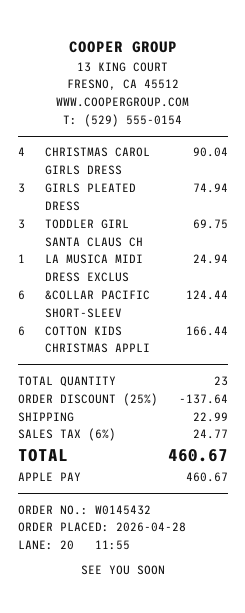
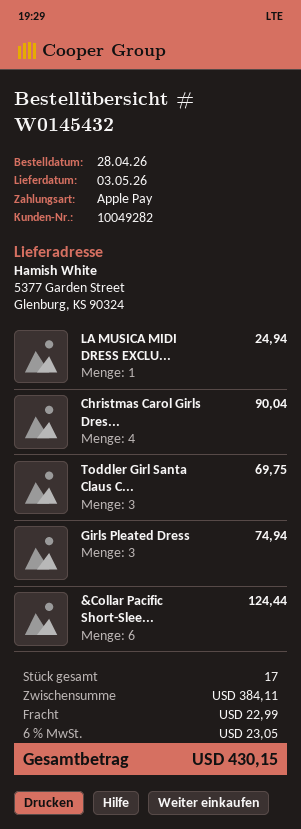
COTTON KIDS CHRISTMAS APPLI: 6 for 166.44 -> none
total quantity: 23 -> 17
discount: 25% = 137.64 -> none
tax: 6% = 24.77 -> 6% = 23.05
total: 460.67 -> 430.15

